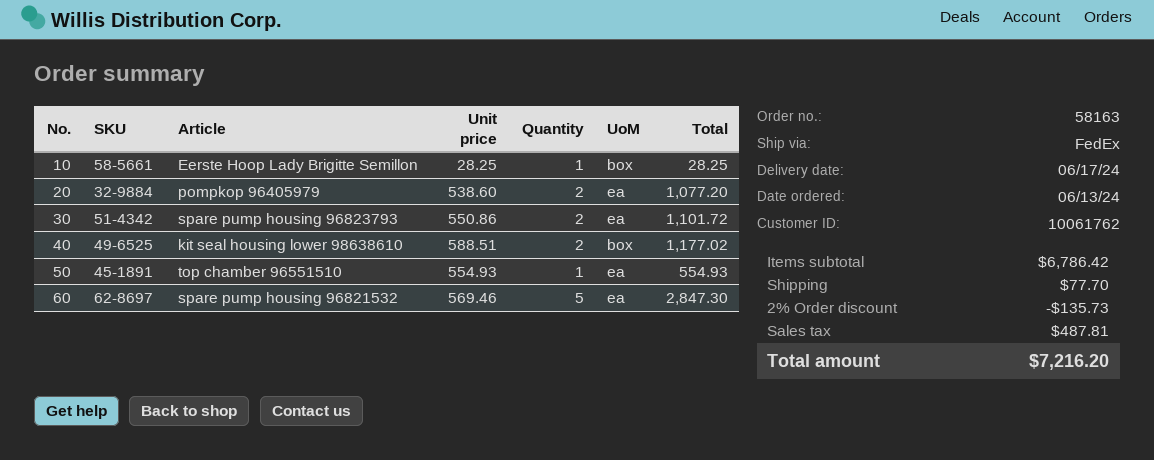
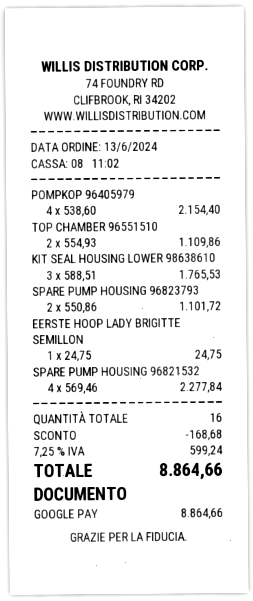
Eerste Hoop Lady Brigitte Semillon: 1 x 28.25 = 28.25 -> 1 x 24.75 = 24.75
pompkop 96405979: 2 x 538.60 = 1077.20 -> 4 x 538.60 = 2154.40
kit seal housing lower 98638610: 2 x 588.51 = 1177.02 -> 3 x 588.51 = 1765.53
top chamber 96551510: 1 x 554.93 = 554.93 -> 2 x 554.93 = 1109.86
spare pump housing 96821532: 5 x 569.46 = 2847.30 -> 4 x 569.46 = 2277.84
discount: 135.73 -> 168.68
shipping: 77.70 -> none
tax: 487.81 -> 599.24
total: 7216.20 -> 8864.66

